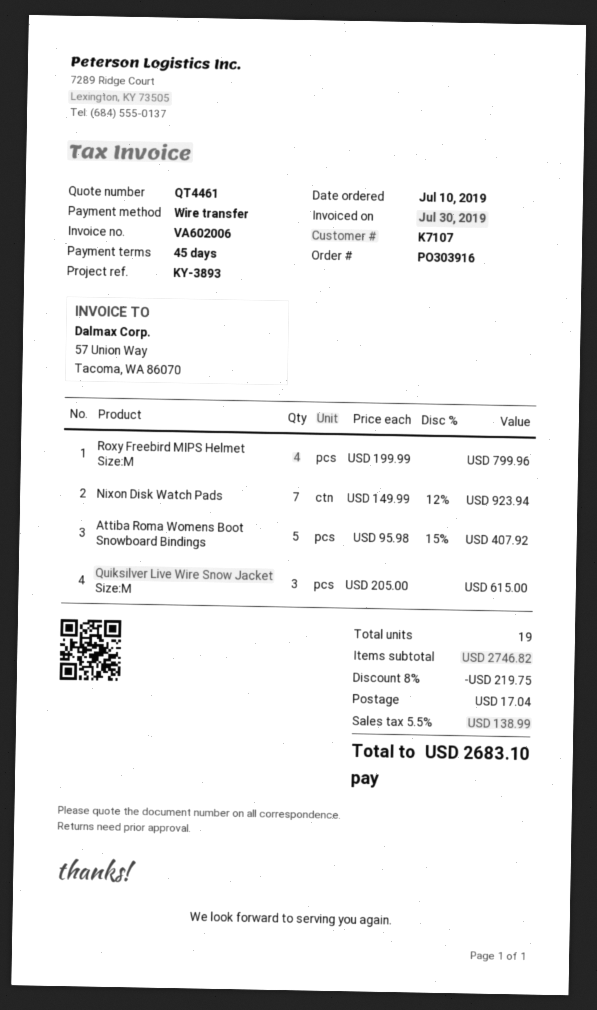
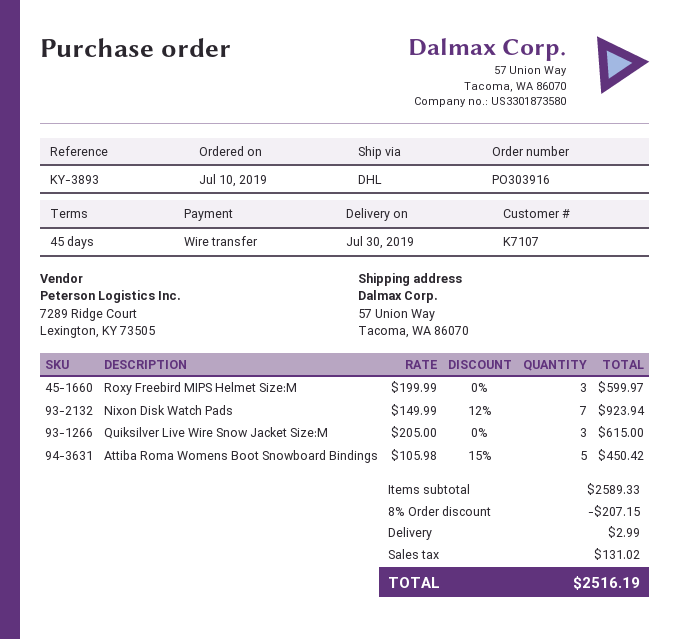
Roxy Freebird MIPS Helmet Size:M: 4 x 199.99 = 799.96 -> 3 x 199.99 = 599.97
Attiba Roma Womens Boot Snowboard Bindings: 5 x 95.98 - 15% = 407.92 -> 5 x 105.98 - 15% = 450.42
subtotal: 2746.82 -> 2589.33
discount: 8% = 219.75 -> 8% = 207.15
shipping: 17.04 -> 2.99
tax: 138.99 -> 131.02
total: 2683.10 -> 2516.19

